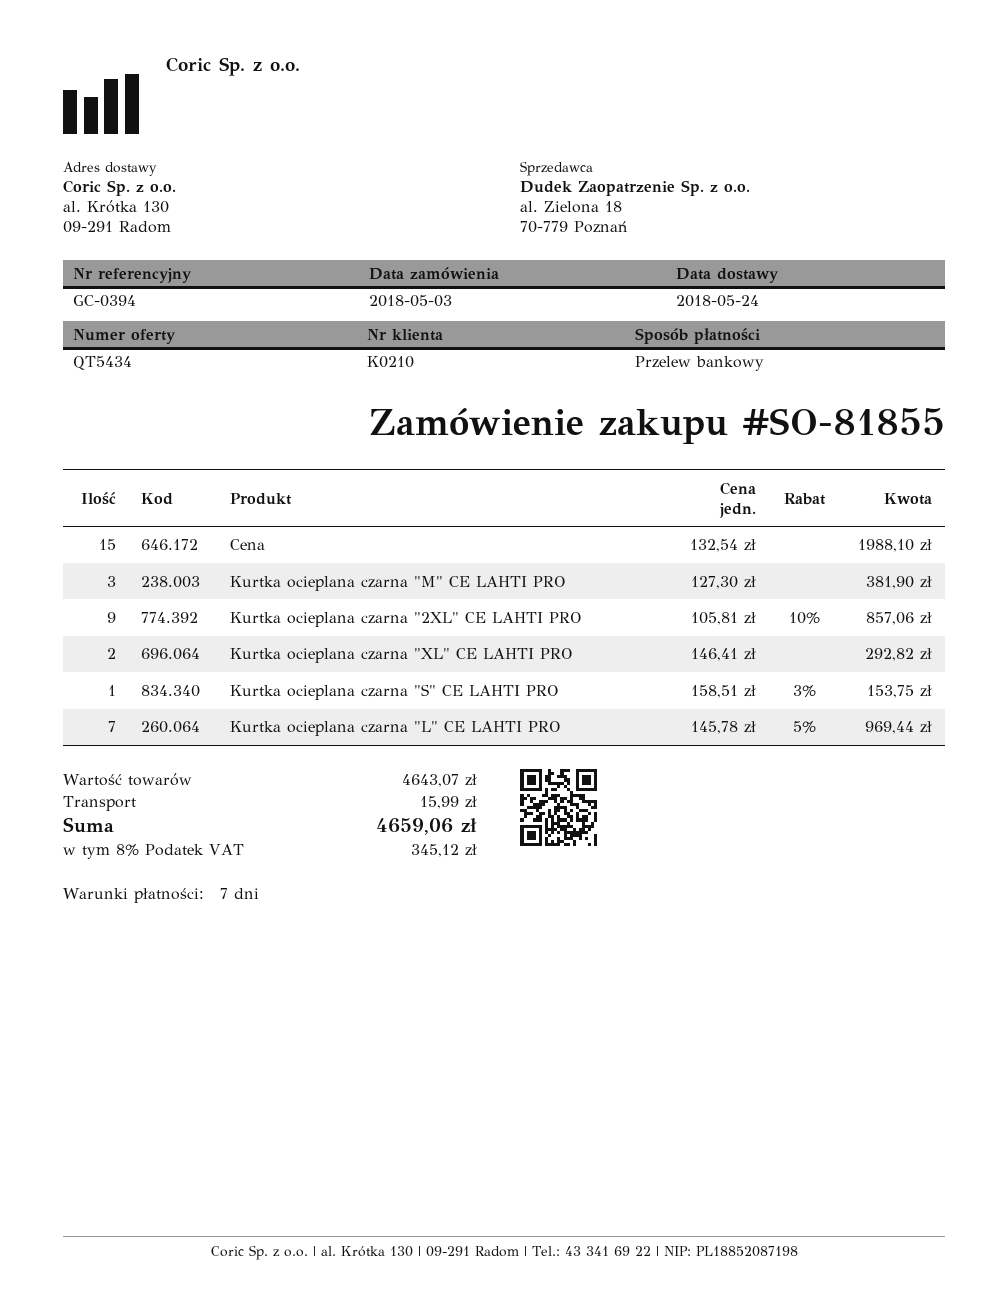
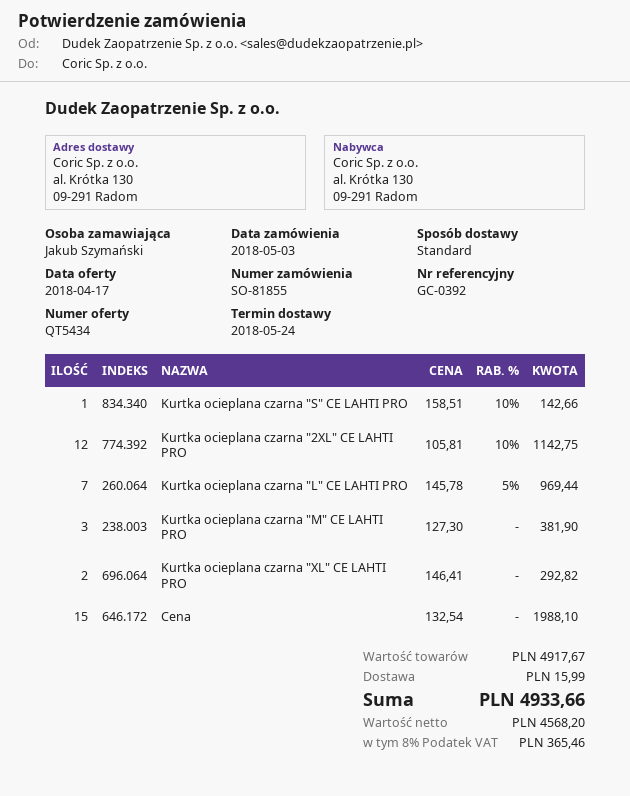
reference: GC-0394 -> GC-0392
Kurtka ocieplana czarna "2XL" CE LAHTI PRO: 9 x 105.81 - 10% = 857.06 -> 12 x 105.81 - 10% = 1142.75
Kurtka ocieplana czarna "S" CE LAHTI PRO: 1 x 158.51 - 3% = 153.75 -> 1 x 158.51 - 10% = 142.66
subtotal: 4643.07 -> 4917.67
tax: 8% = 345.12 -> 8% = 365.46
total: 4659.06 -> 4933.66

